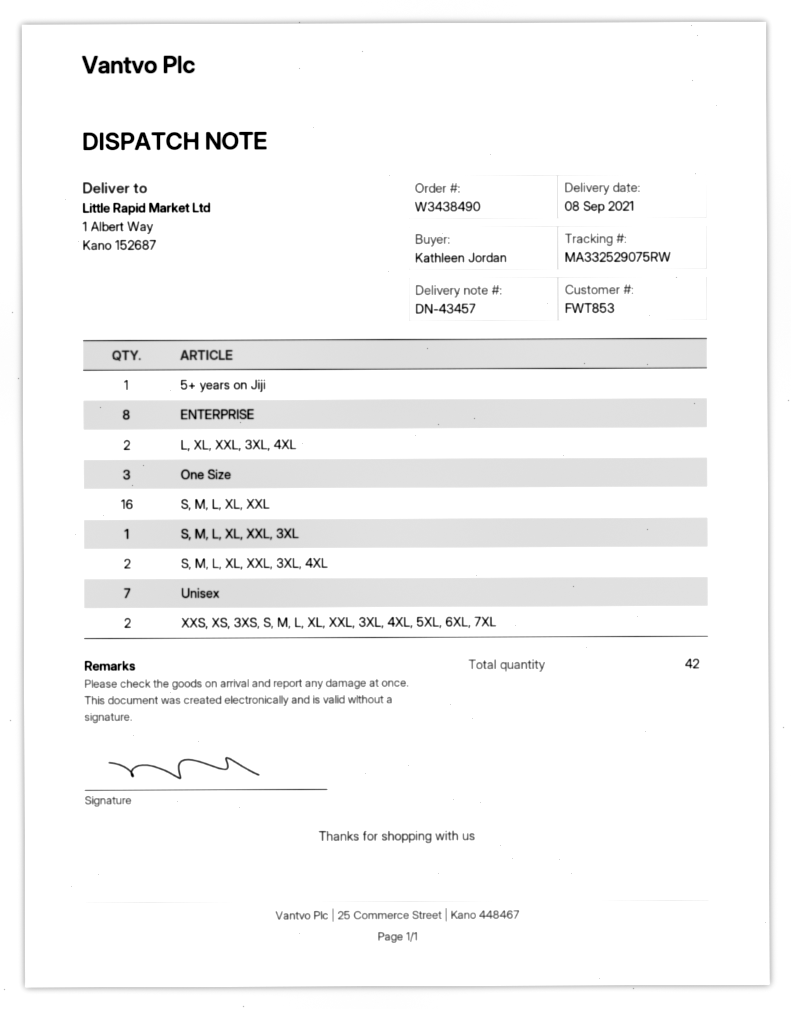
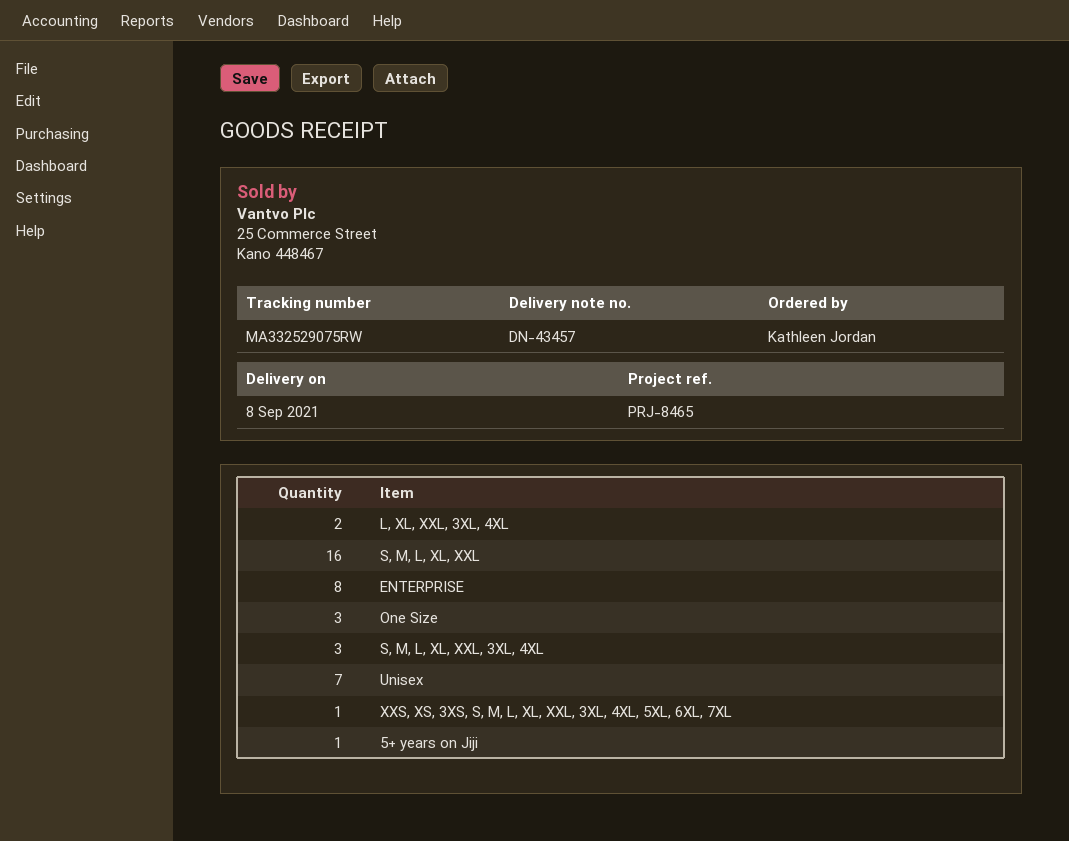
S, M, L, XL, XXL, 3XL: 1 -> none
S, M, L, XL, XXL, 3XL, 4XL: 2 -> 3
XXS, XS, 3XS, S, M, L, XL, XXL, 3XL, 4XL, 5XL, 6XL, 7XL: 2 -> 1

